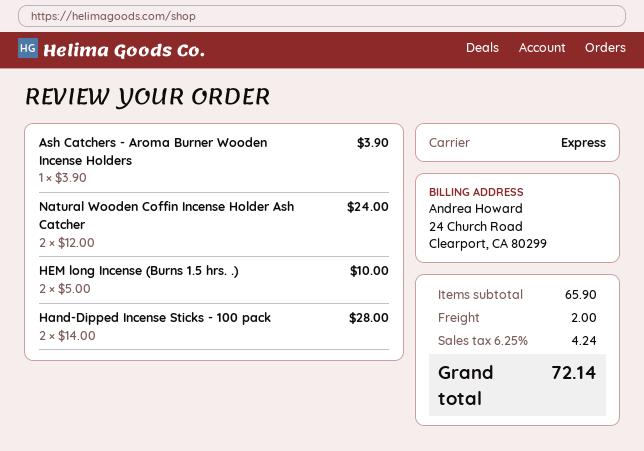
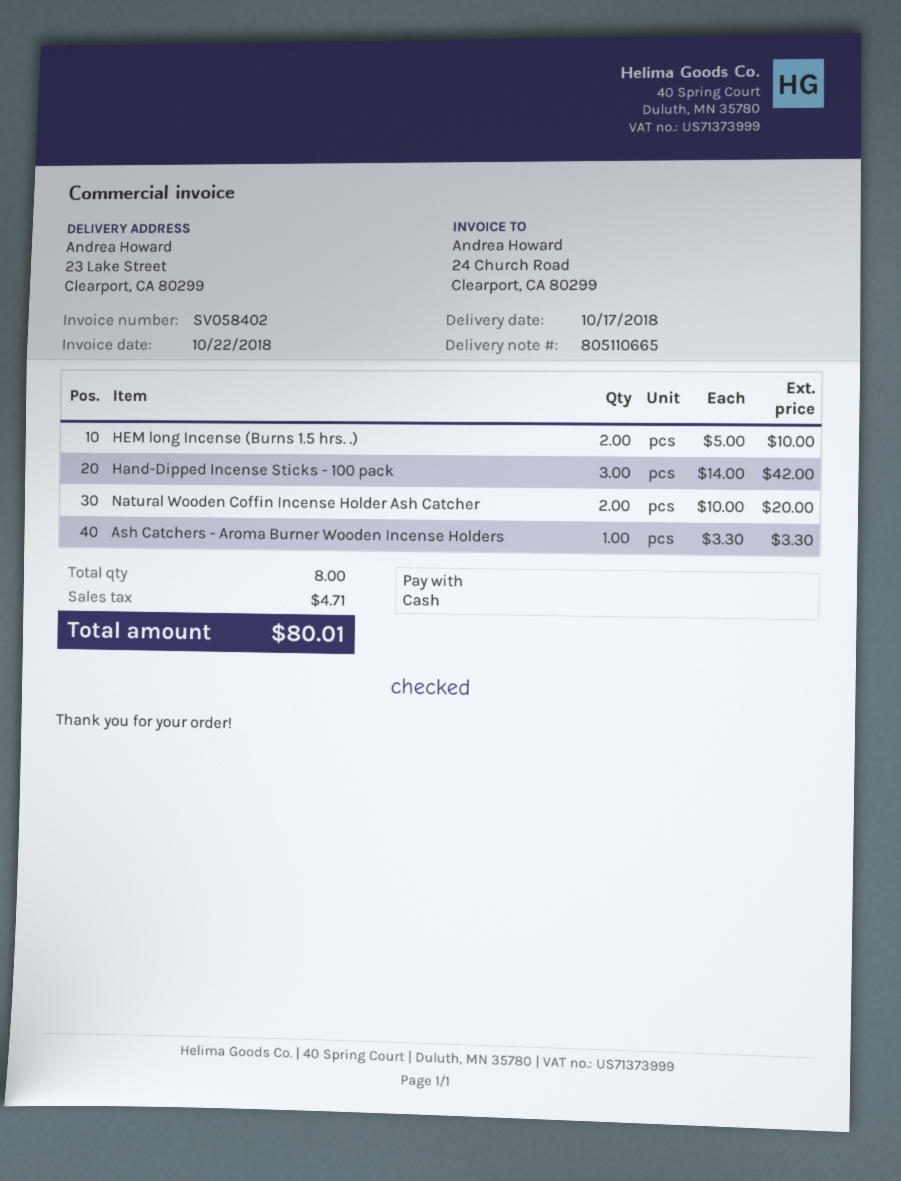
Ash Catchers - Aroma Burner Wooden Incense Holders: 1 x 3.90 = 3.90 -> 1 x 3.30 = 3.30
Natural Wooden Coffin Incense Holder Ash Catcher: 2 x 12.00 = 24.00 -> 2 x 10.00 = 20.00
Hand-Dipped Incense Sticks - 100 pack: 2 x 14.00 = 28.00 -> 3 x 14.00 = 42.00
shipping: 2.00 -> none
tax: 4.24 -> 4.71
total: 72.14 -> 80.01

